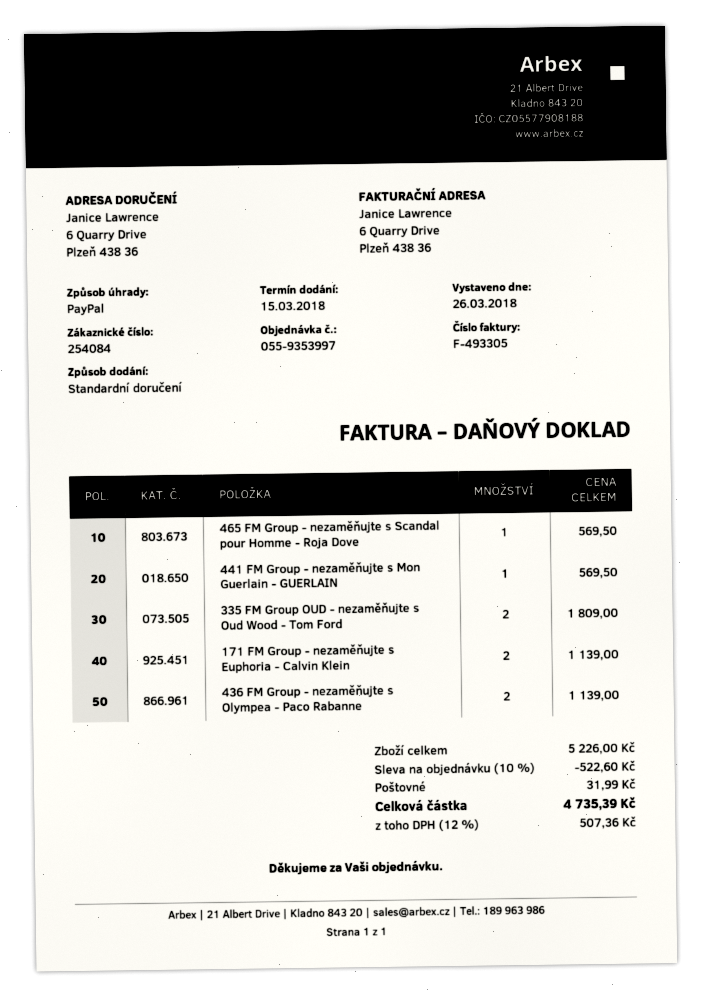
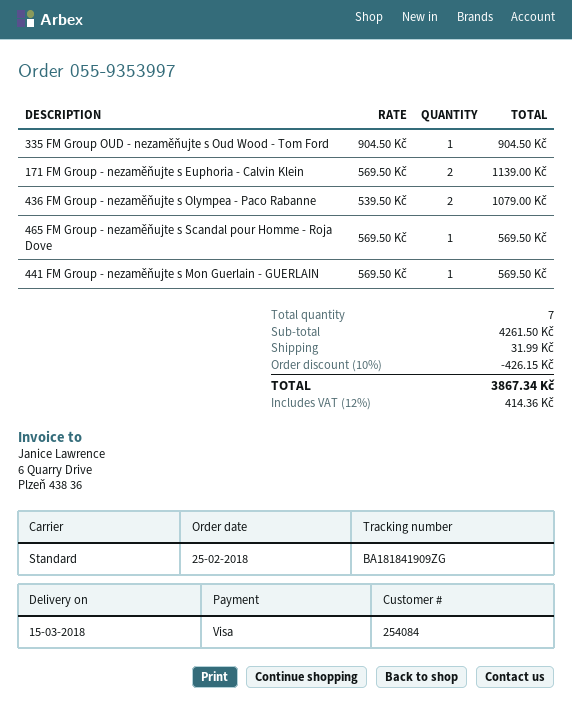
payment method: PayPal -> Visa
335 FM Group OUD - nezaměňujte s Oud Wood - Tom Ford: 2 for 1809.00 -> 1 for 904.50
436 FM Group - nezaměňujte s Olympea - Paco Rabanne: 2 for 1139.00 -> 2 for 1079.00
subtotal: 5226.00 -> 4261.50
discount: 10% = 522.60 -> 10% = 426.15
tax: 12% = 507.36 -> 12% = 414.36
total: 4735.39 -> 3867.34

